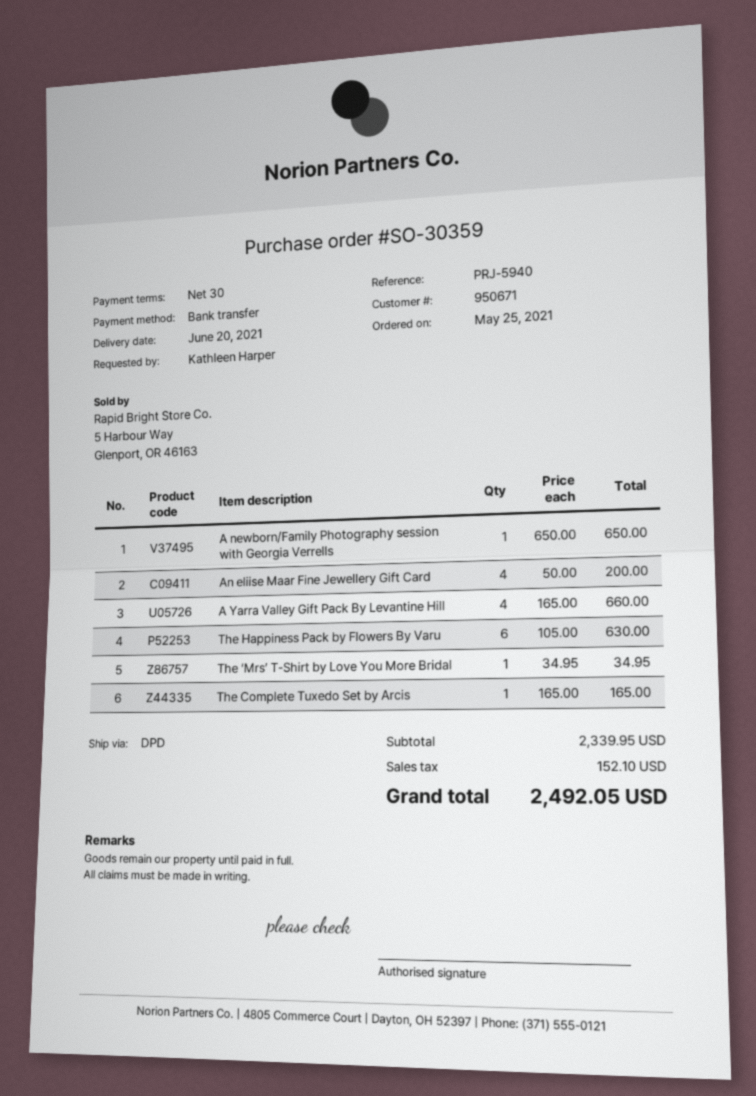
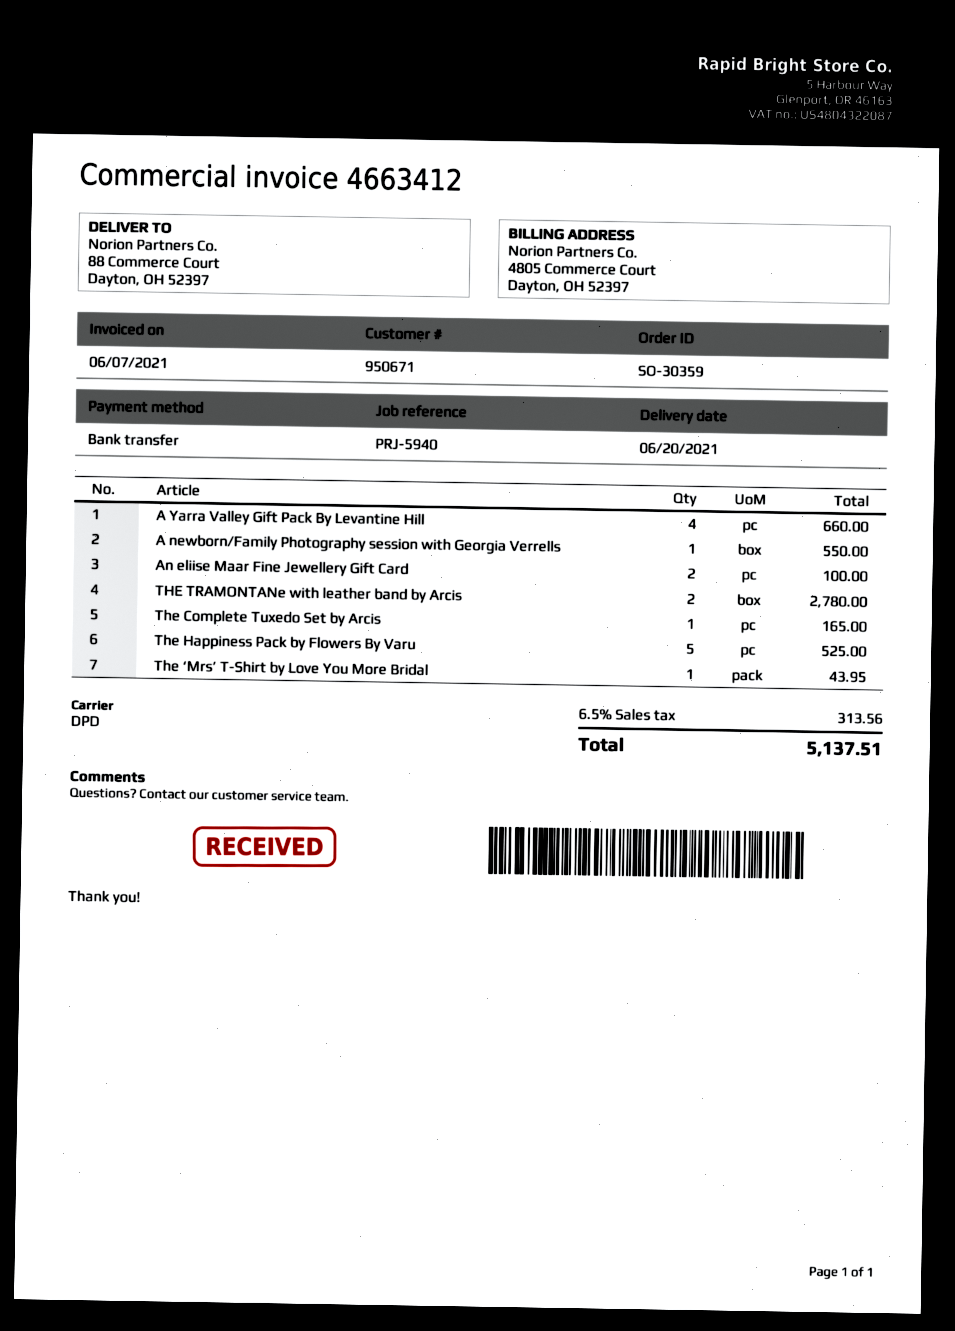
A newborn/Family Photography session with Georgia Verrells: 1 for 650.00 -> 1 for 550.00
An eliise Maar Fine Jewellery Gift Card: 4 for 200.00 -> 2 for 100.00
The Happiness Pack by Flowers By Varu: 6 for 630.00 -> 5 for 525.00
The ‘Mrs’ T-Shirt by Love You More Bridal: 1 for 34.95 -> 1 for 43.95
THE TRAMONTANe with leather band by Arcis: none -> 2 for 2780.00
tax: 152.10 -> 313.56
total: 2492.05 -> 5137.51

